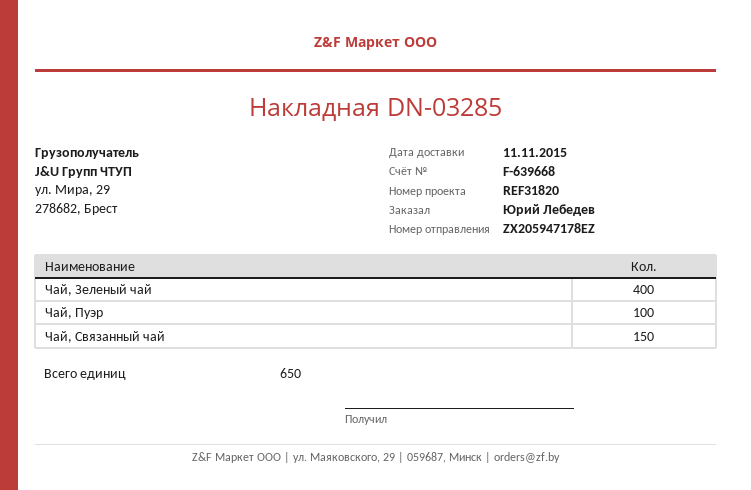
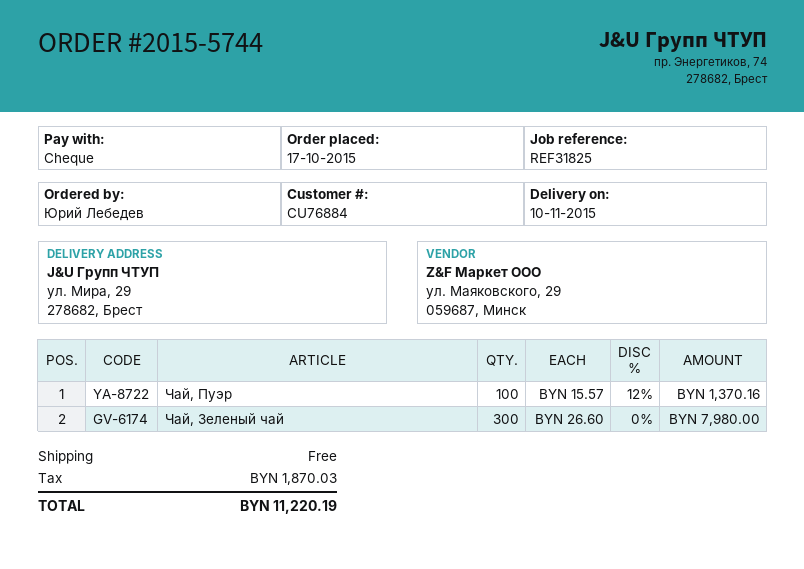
delivery date: 2015-11-11 -> 2015-11-10
reference: REF31820 -> REF31825
Чай, Зеленый чай: 400 -> 300
Чай, Связанный чай: 150 -> none

